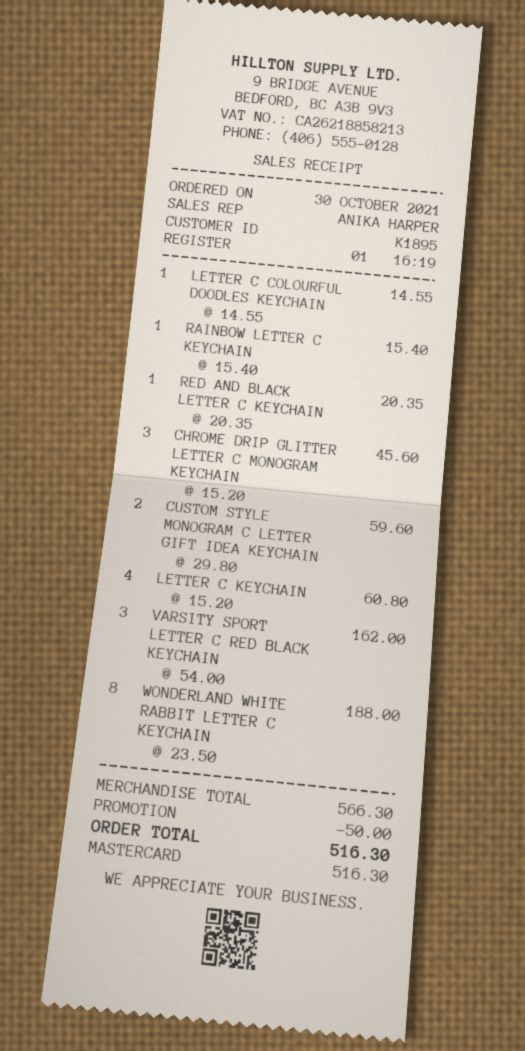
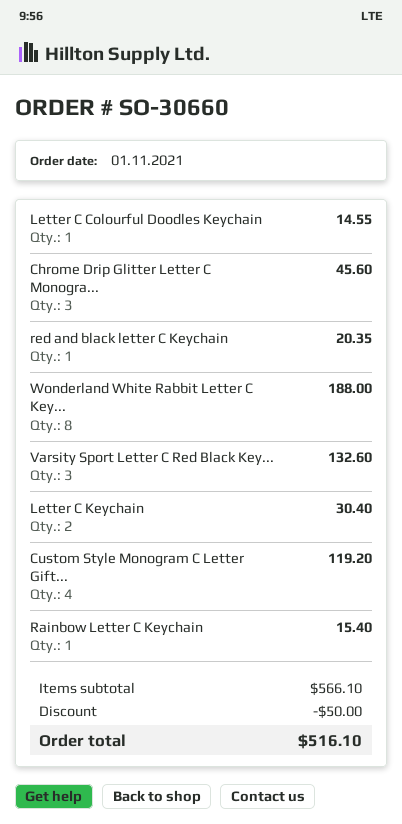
order date: 2021-10-30 -> 2021-11-01
CUSTOM STYLE MONOGRAM C LETTER GIFT IDEA KEYCHAIN: 2 for 59.60 -> 4 for 119.20
LETTER C KEYCHAIN: 4 for 60.80 -> 2 for 30.40
VARSITY SPORT LETTER C RED BLACK KEYCHAIN: 3 for 162.00 -> 3 for 132.60
subtotal: 566.30 -> 566.10
total: 516.30 -> 516.10

